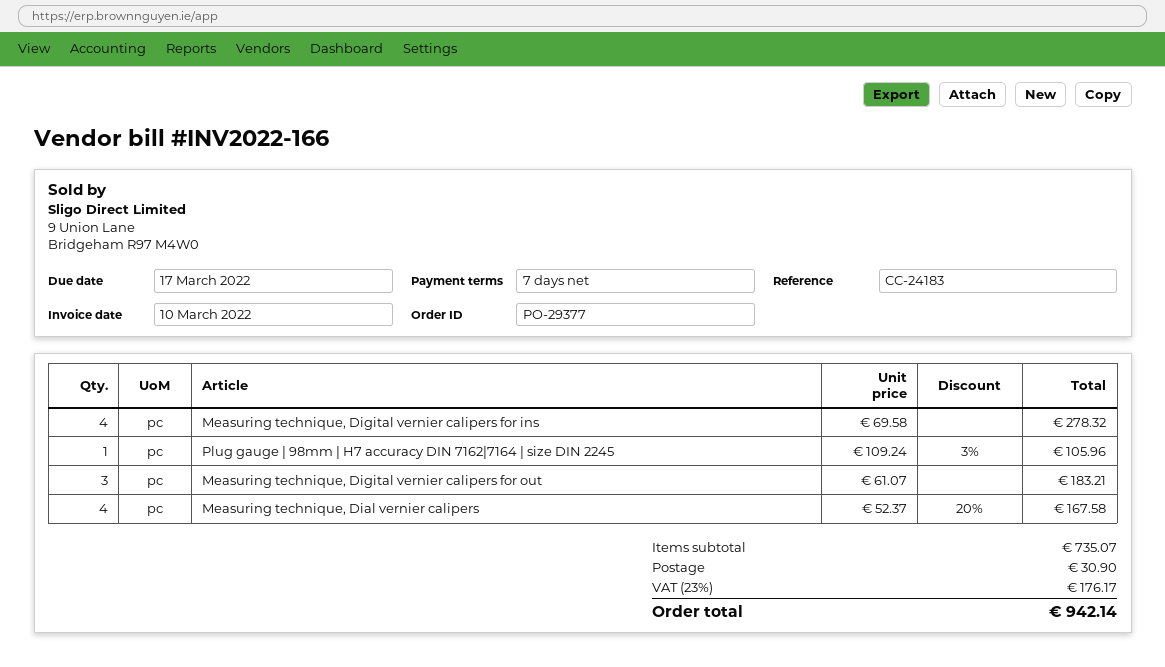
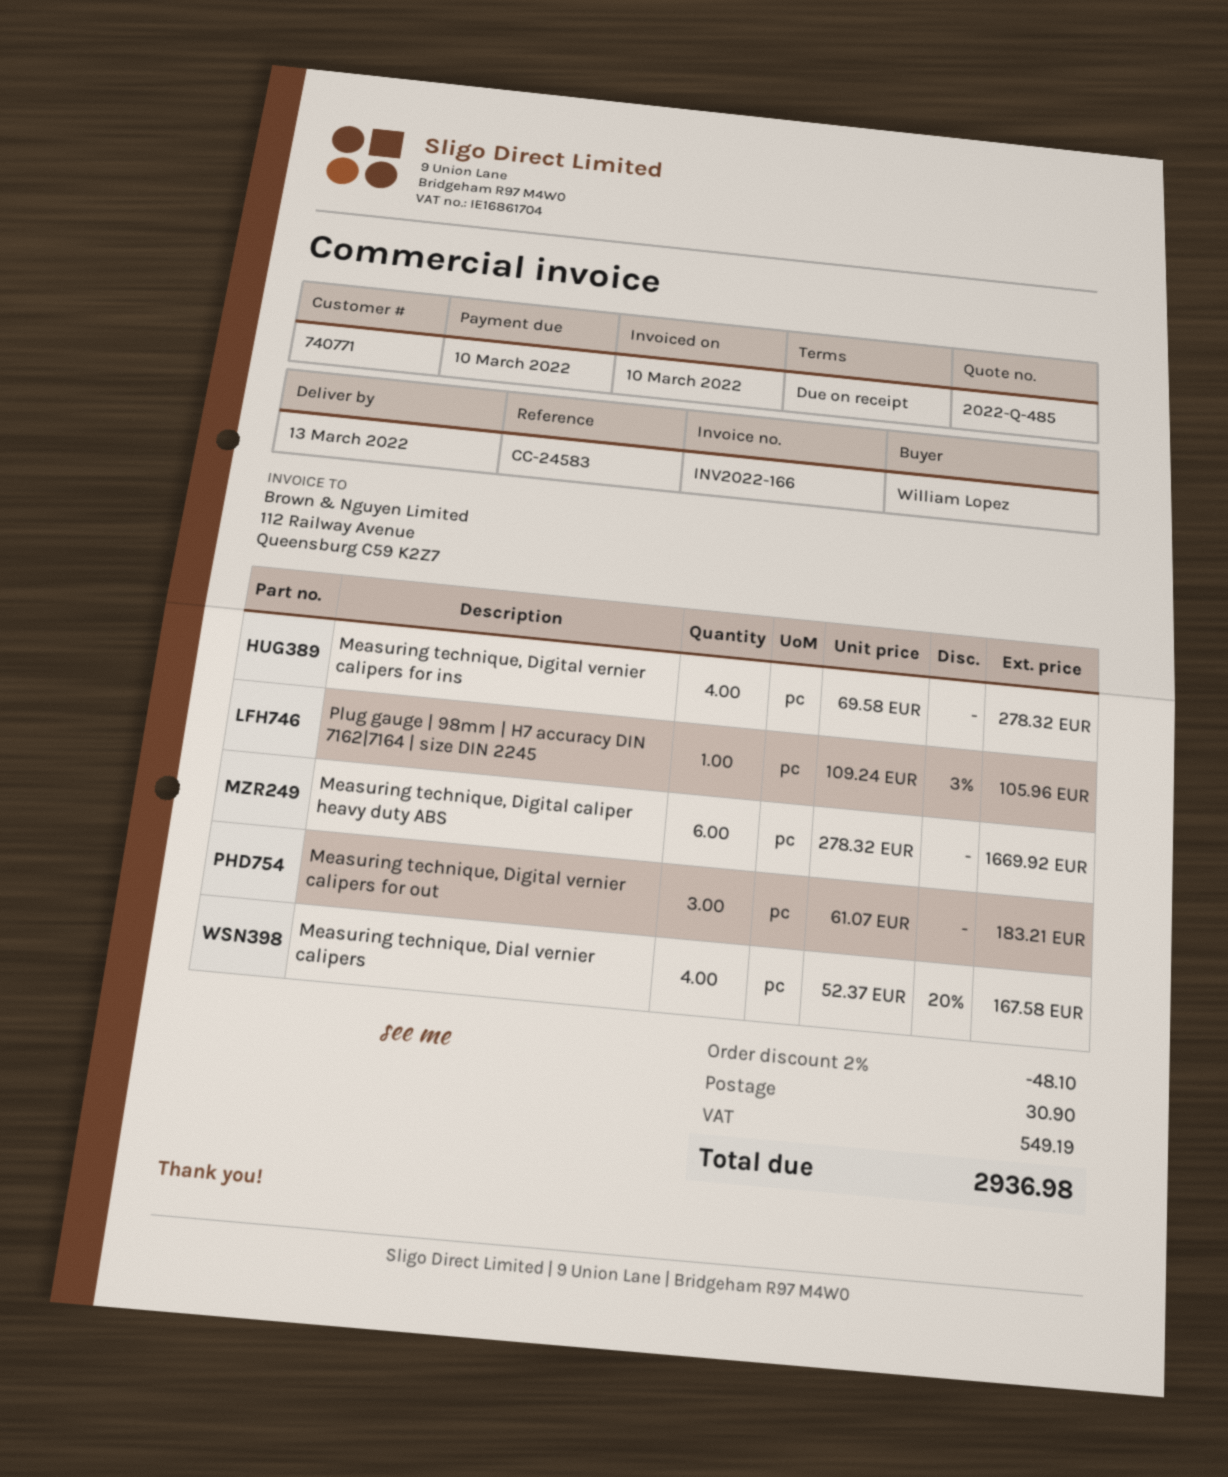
payment terms: 7 days -> on receipt
due date: 2022-03-17 -> 2022-03-10
reference: CC-24183 -> CC-24583
Measuring technique, Digital caliper heavy duty ABS: none -> 6 x 278.32 = 1669.92
discount: none -> 2% = 48.10
tax: 176.17 -> 549.19
total: 942.14 -> 2936.98

